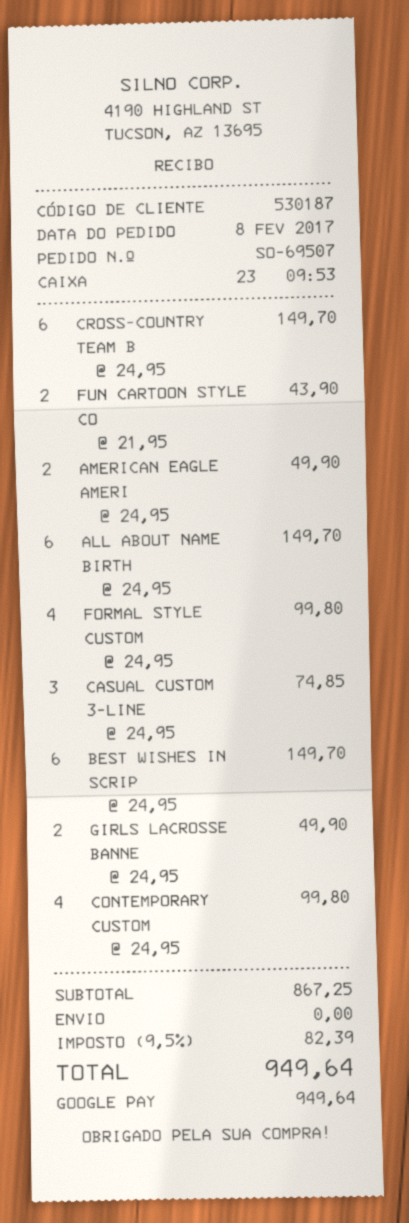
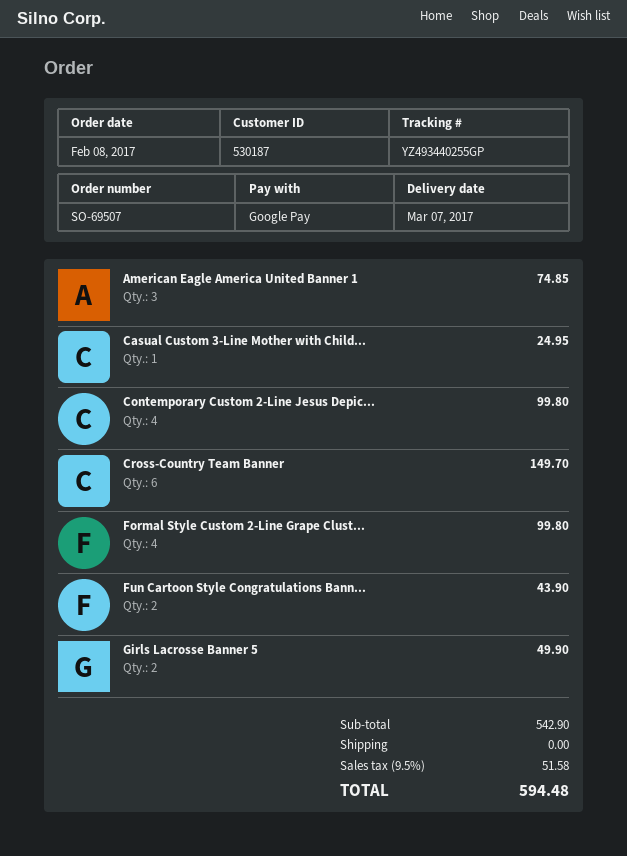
AMERICAN EAGLE AMERI: 2 for 49.90 -> 3 for 74.85
ALL ABOUT NAME BIRTH: 6 for 149.70 -> none
CASUAL CUSTOM 3-LINE: 3 for 74.85 -> 1 for 24.95
BEST WISHES IN SCRIP: 6 for 149.70 -> none
subtotal: 867.25 -> 542.90
tax: 9.5% = 82.39 -> 9.5% = 51.58
total: 949.64 -> 594.48

